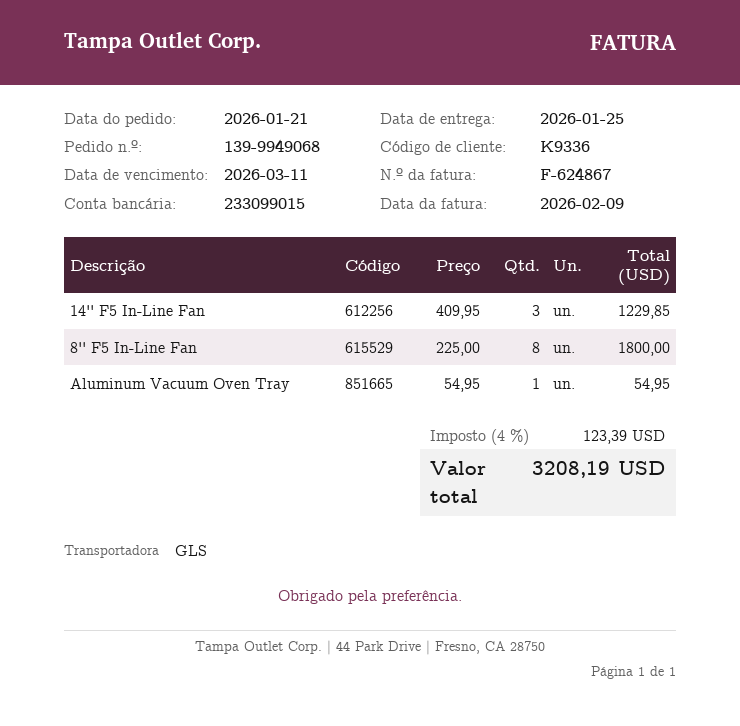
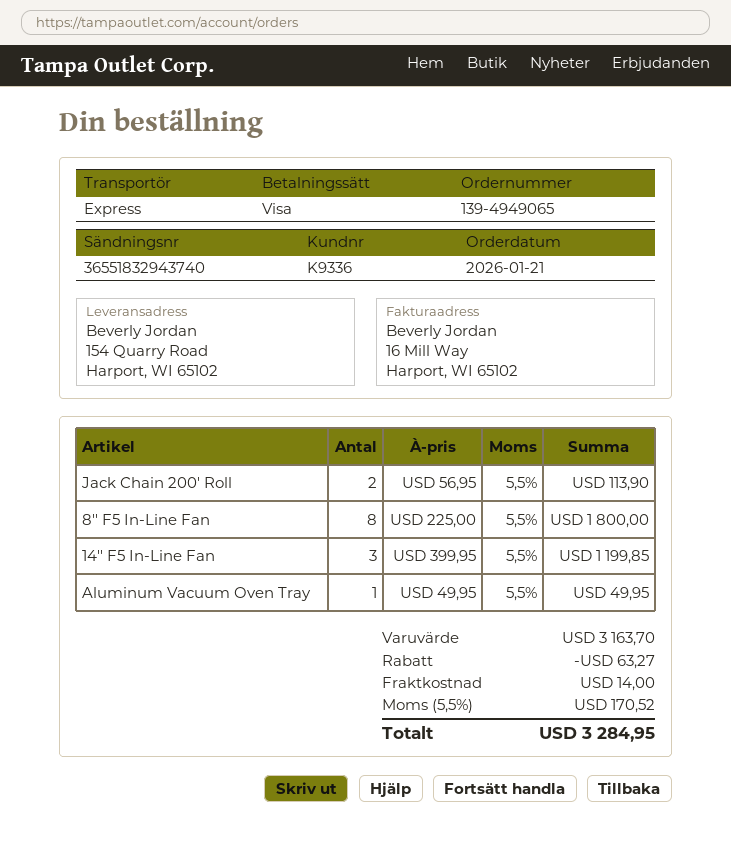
order number: 139-9949068 -> 139-4949065
shipping method: GLS -> express
14'' F5 In-Line Fan: 3 x 409.95 = 1229.85 -> 3 x 399.95 = 1199.85
Aluminum Vacuum Oven Tray: 1 x 54.95 = 54.95 -> 1 x 49.95 = 49.95
Jack Chain 200' Roll: none -> 2 x 56.95 = 113.90
discount: none -> 63.27
shipping: none -> 14.00
tax: 4% = 123.39 -> 5.5% = 170.52
total: 3208.19 -> 3284.95

